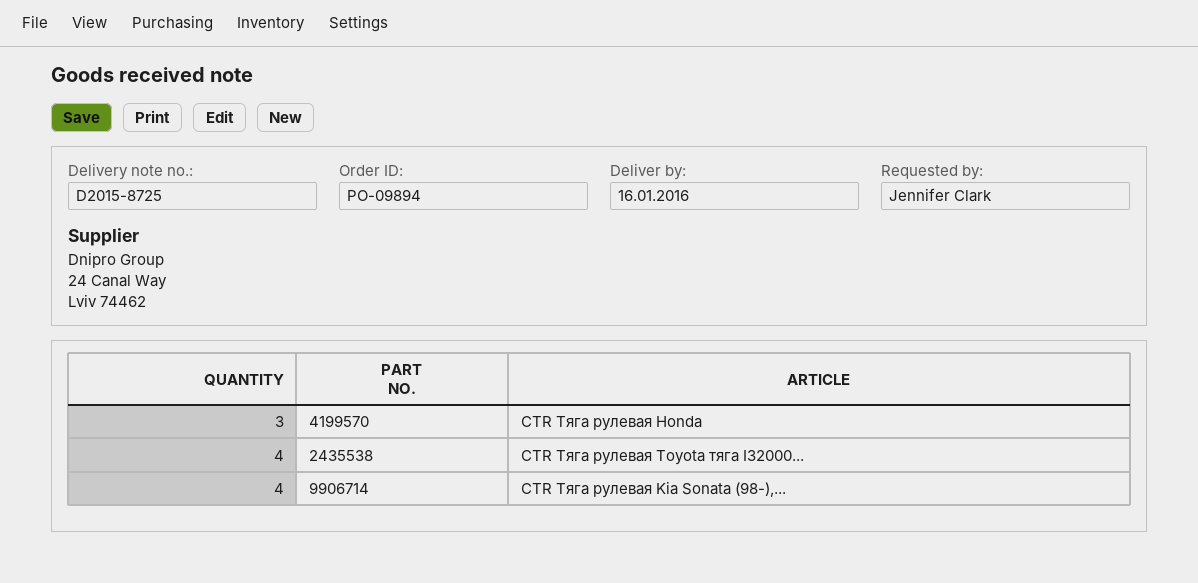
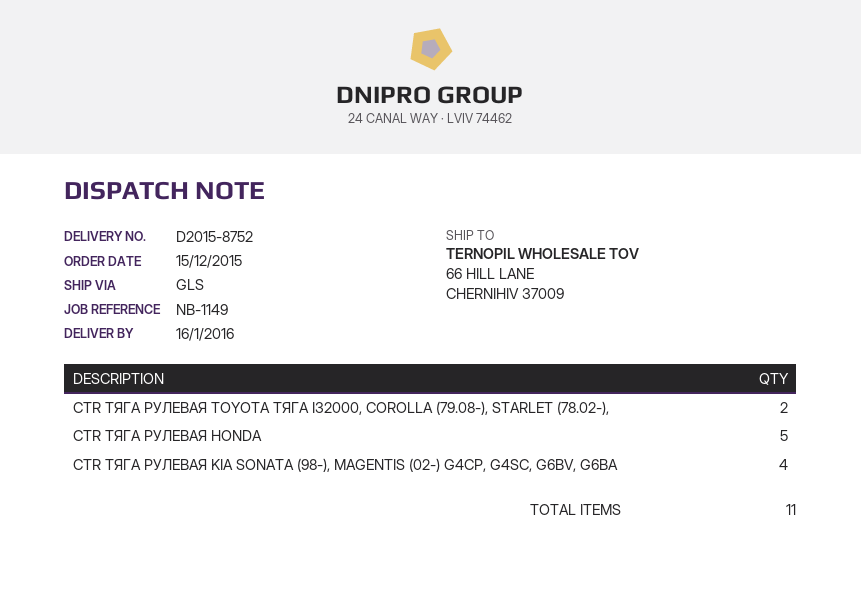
delivery note number: D2015-8725 -> D2015-8752
CTR Тяга рулевая Honda: 3 -> 5
CTR Тяга рулевая Toyota тяга I32000...: 4 -> 2

